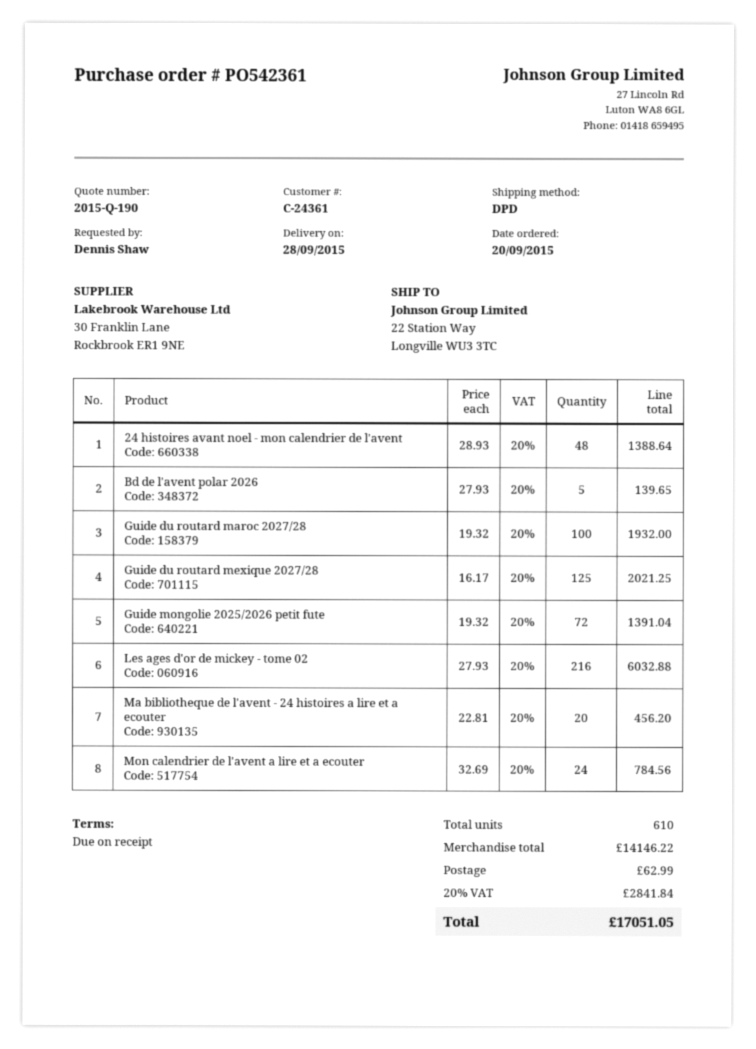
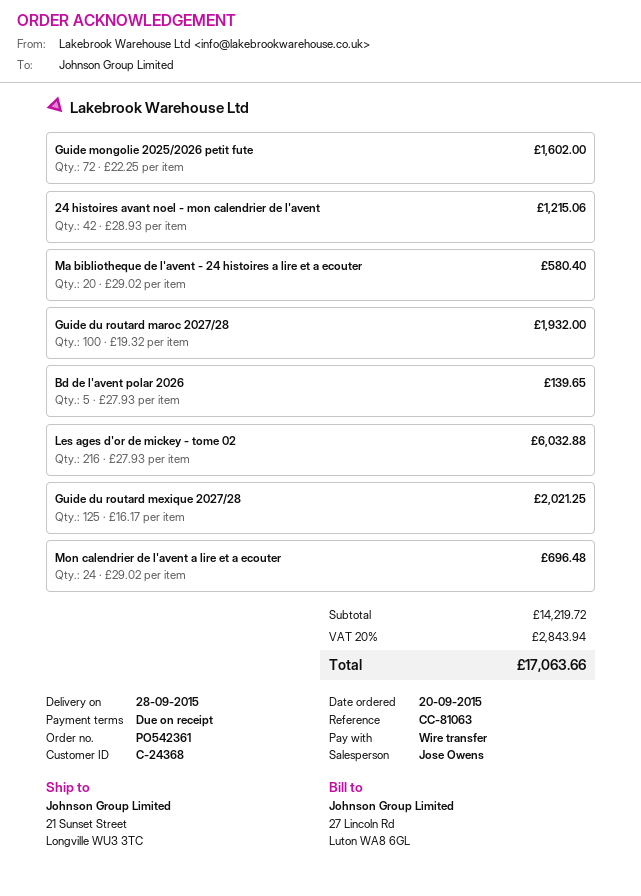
customer number: C-24361 -> C-24368
ship to: 22 Station Way, Longville WU3 3TC -> 21 Sunset Street, Longville WU3 3TC
24 histoires avant noel - mon calendrier de l'avent: 48 x 28.93 = 1388.64 -> 42 x 28.93 = 1215.06
Guide mongolie 2025/2026 petit fute: 72 x 19.32 = 1391.04 -> 72 x 22.25 = 1602.00
Ma bibliotheque de l'avent - 24 histoires a lire et a ecouter: 20 x 22.81 = 456.20 -> 20 x 29.02 = 580.40
Mon calendrier de l'avent a lire et a ecouter: 24 x 32.69 = 784.56 -> 24 x 29.02 = 696.48
subtotal: 14146.22 -> 14219.72
shipping: 62.99 -> none
tax: 20% = 2841.84 -> 20% = 2843.94
total: 17051.05 -> 17063.66

